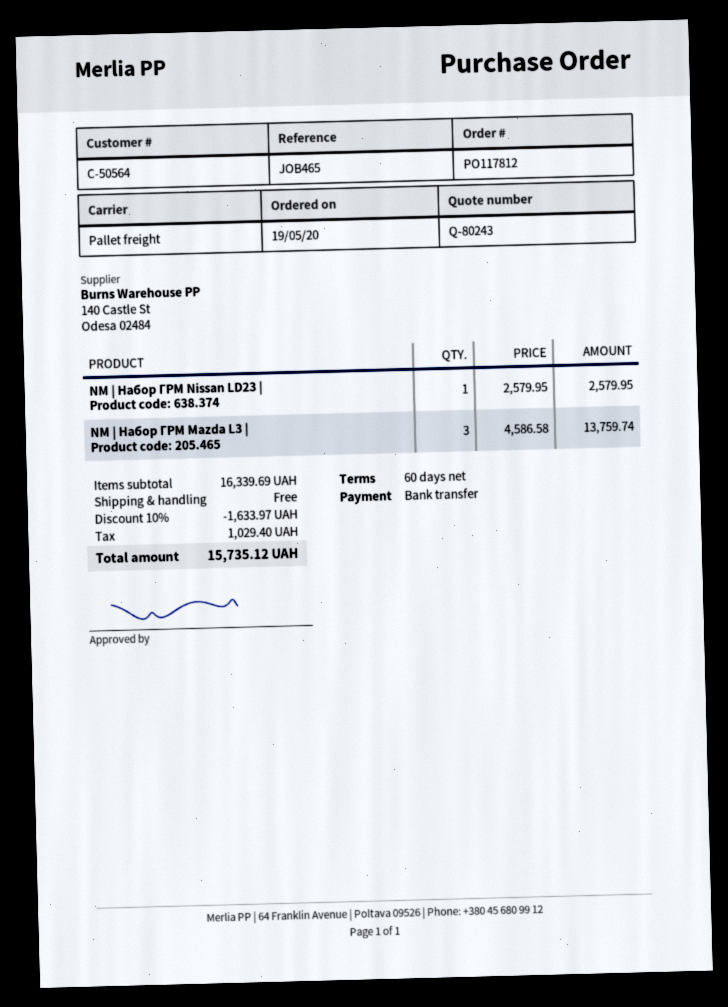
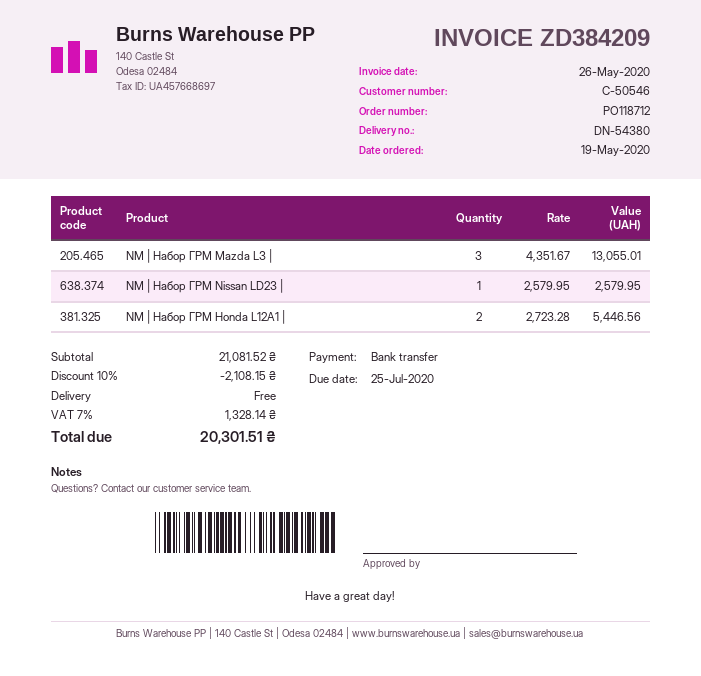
order number: PO117812 -> PO118712
customer number: C-50564 -> C-50546
NM | Набор ГРМ Mazda L3 |: 3 x 4586.58 = 13759.74 -> 3 x 4351.67 = 13055.01
NM | Набор ГРМ Honda L12A1 |: none -> 2 x 2723.28 = 5446.56
subtotal: 16339.69 -> 21081.52
discount: 10% = 1633.97 -> 10% = 2108.15
tax: 1029.40 -> 1328.14
total: 15735.12 -> 20301.51

